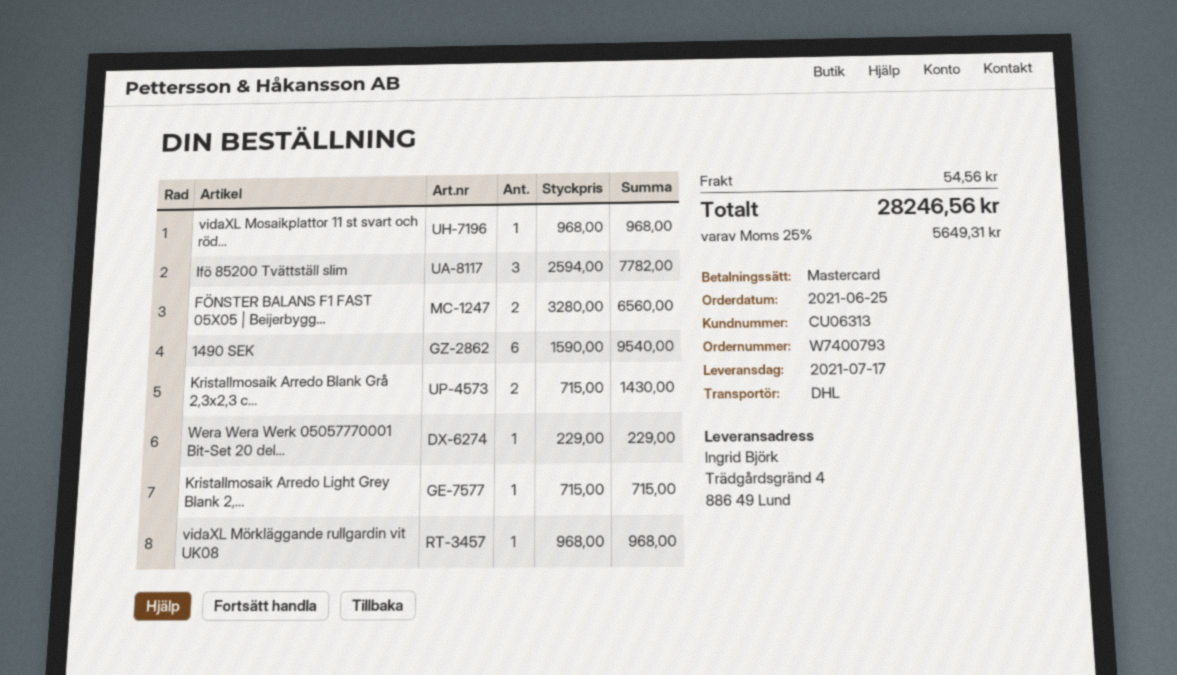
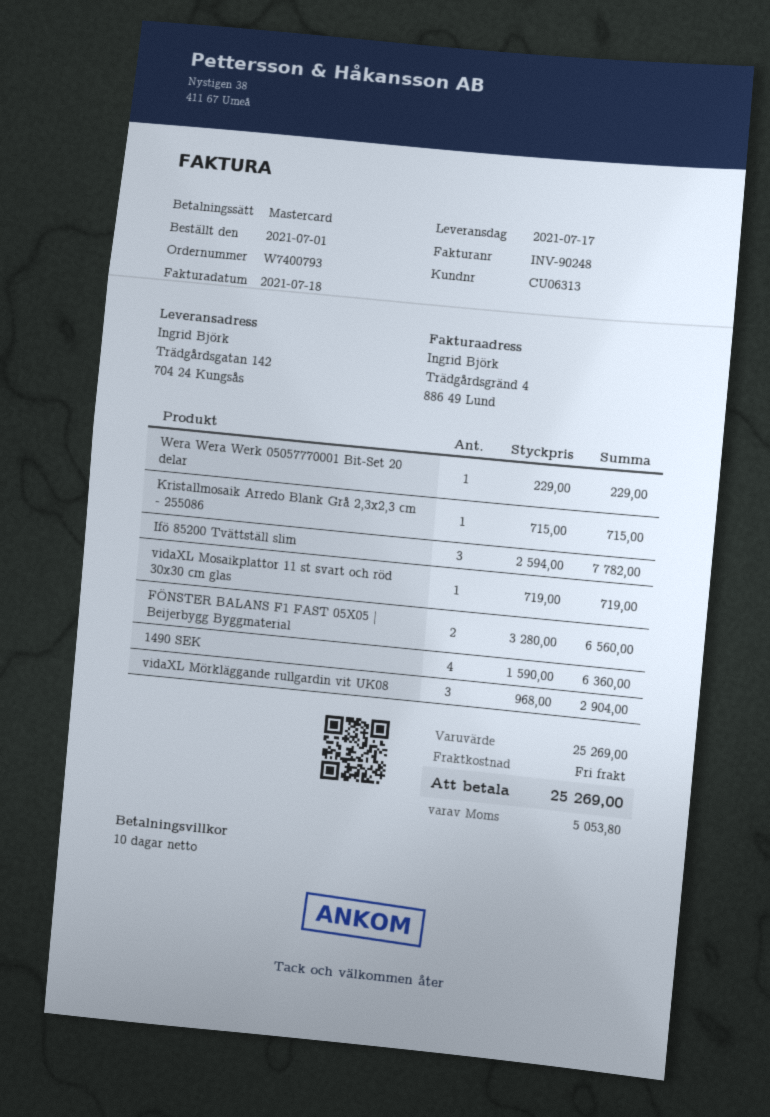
order date: 2021-06-25 -> 2021-07-01
ship to: Trädgårdsgränd 4, 886 49 Lund -> Trädgårdsgatan 142, 704 24 Kungsås
vidaXL Mosaikplattor 11 st svart och röd...: 1 x 968.00 = 968.00 -> 1 x 719.00 = 719.00
1490 SEK: 6 x 1590.00 = 9540.00 -> 4 x 1590.00 = 6360.00
Kristallmosaik Arredo Blank Grå 2,3x2,3 c...: 2 x 715.00 = 1430.00 -> 1 x 715.00 = 715.00
Kristallmosaik Arredo Light Grey Blank 2,...: 1 x 715.00 = 715.00 -> none
vidaXL Mörkläggande rullgardin vit UK08: 1 x 968.00 = 968.00 -> 3 x 968.00 = 2904.00
shipping: 54.56 -> 0.00
tax: 5649.31 -> 5053.80
total: 28246.56 -> 25269.00

